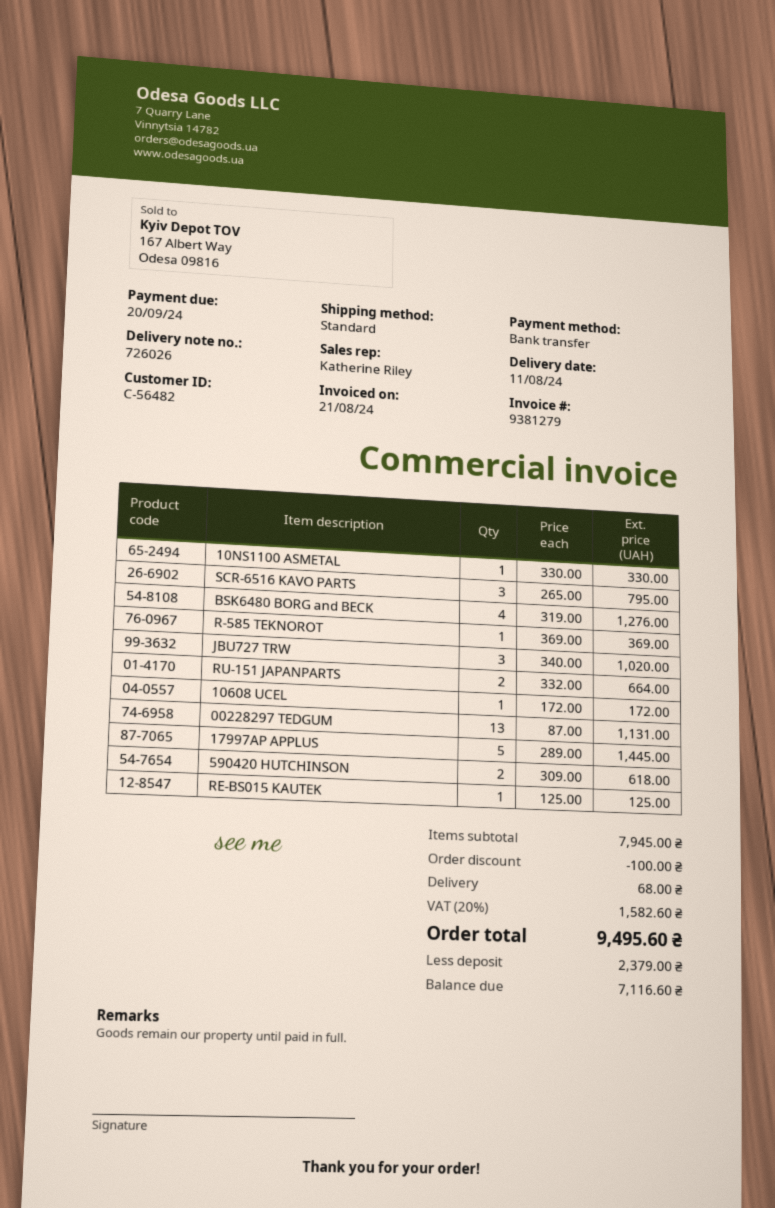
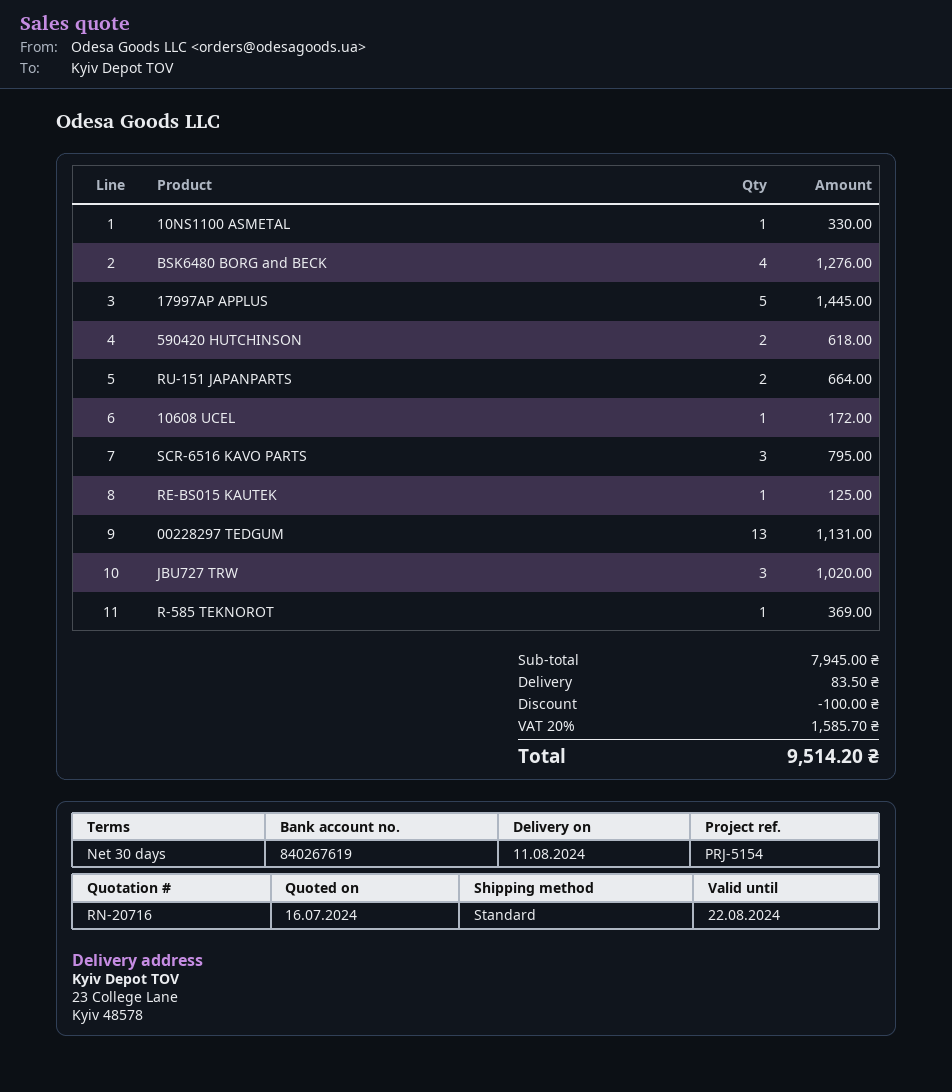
shipping: 68.00 -> 83.50
tax: 20% = 1582.60 -> 20% = 1585.70
total: 9495.60 -> 9514.20

